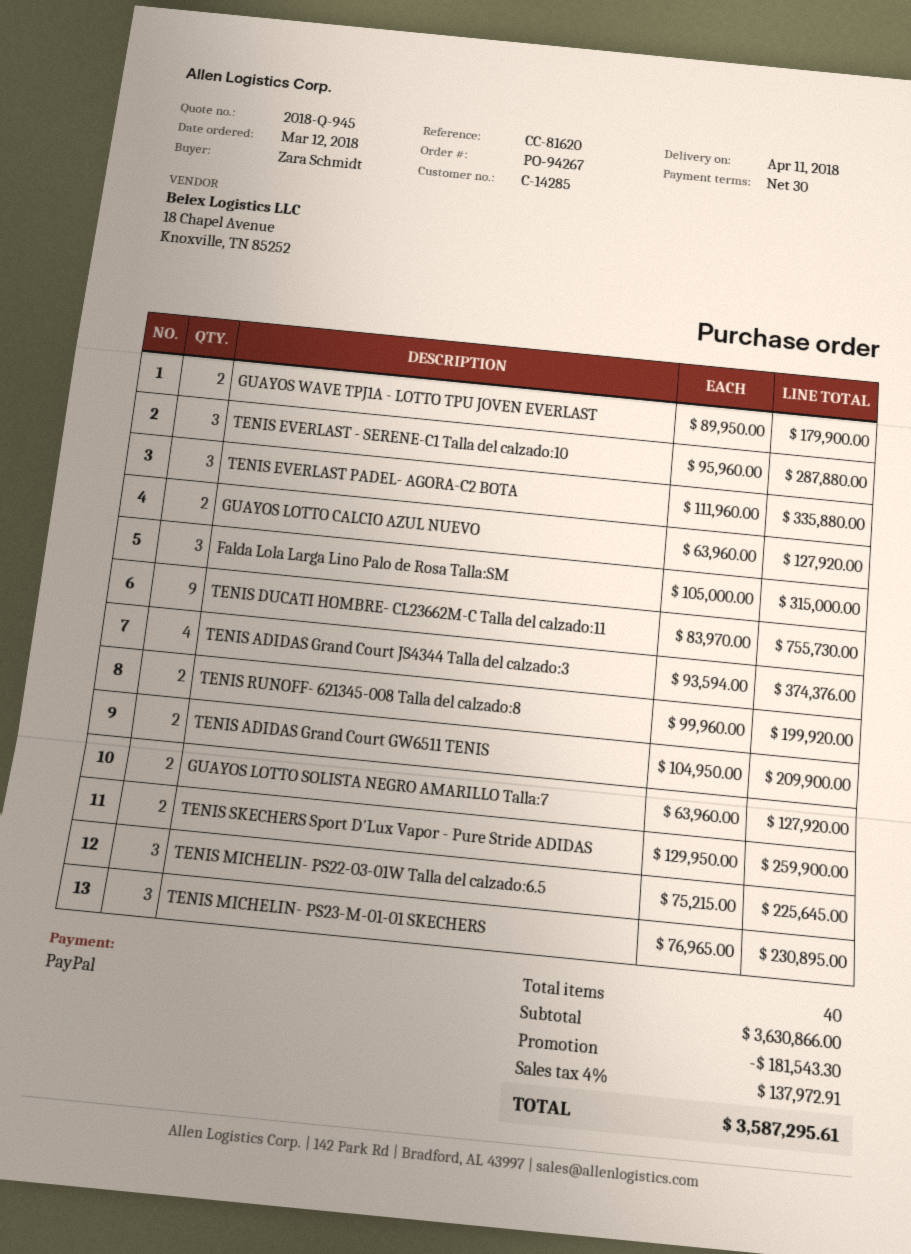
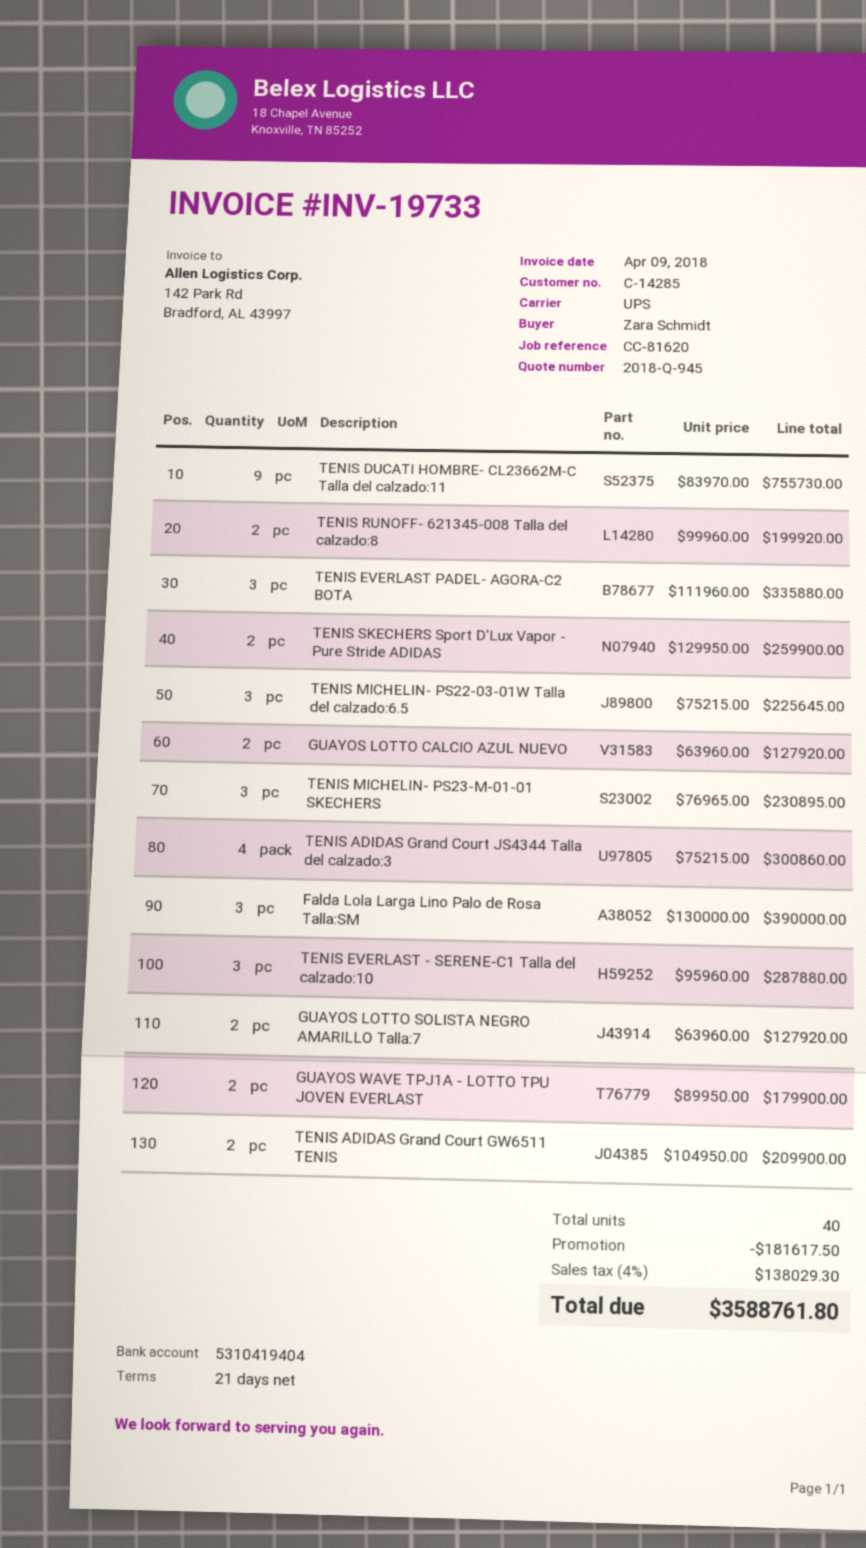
payment terms: 30 days -> 21 days
Falda Lola Larga Lino Palo de Rosa Talla:SM: 3 x 105000.00 = 315000.00 -> 3 x 130000.00 = 390000.00
TENIS ADIDAS Grand Court JS4344 Talla del calzado:3: 4 x 93594.00 = 374376.00 -> 4 x 75215.00 = 300860.00
discount: 181543.30 -> 181617.50
tax: 4% = 137972.91 -> 4% = 138029.30
total: 3587295.61 -> 3588761.80

